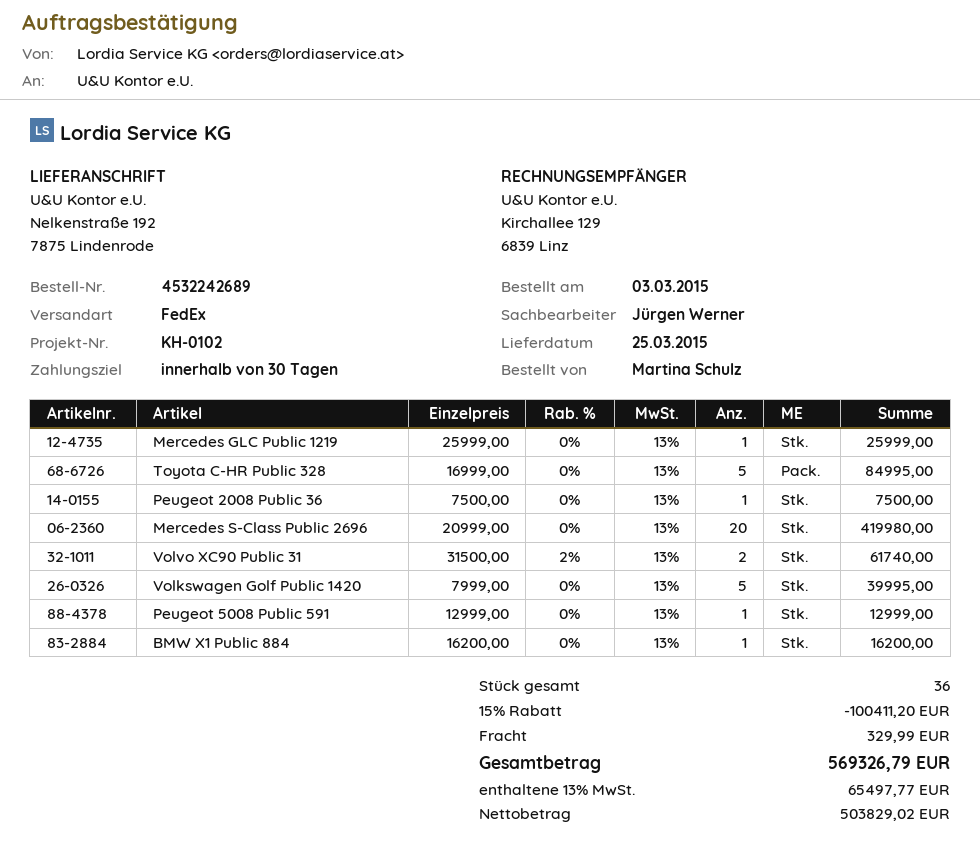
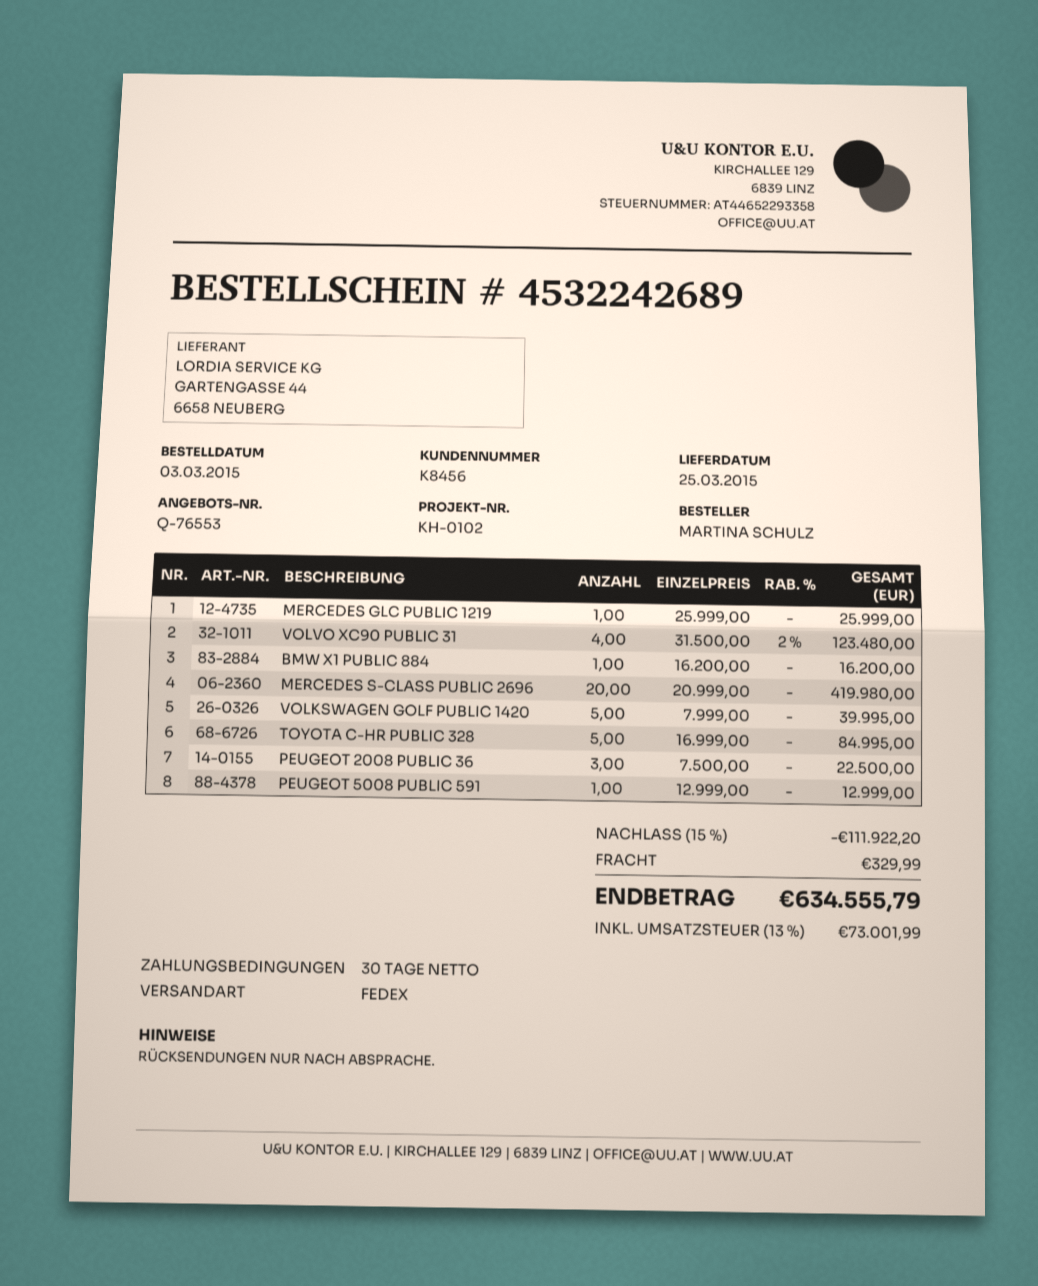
Peugeot 2008 Public 36: 1 x 7500.00 = 7500.00 -> 3 x 7500.00 = 22500.00
Volvo XC90 Public 31: 2 x 31500.00 - 2% = 61740.00 -> 4 x 31500.00 - 2% = 123480.00
discount: 15% = 100411.20 -> 15% = 111922.20
tax: 13% = 65497.77 -> 13% = 73001.99
total: 569326.79 -> 634555.79

